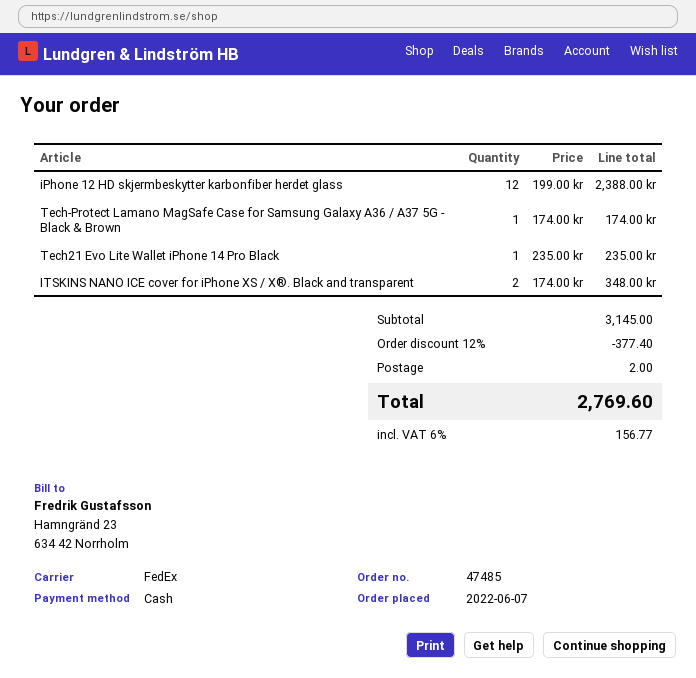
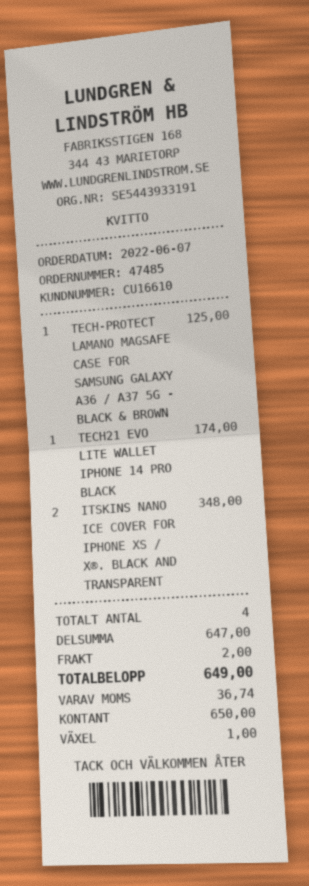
iPhone 12 HD skjermbeskytter karbonfiber herdet glass: 12 for 2388.00 -> none
Tech-Protect Lamano MagSafe Case for Samsung Galaxy A36 / A37 5G - Black & Brown: 1 for 174.00 -> 1 for 125.00
Tech21 Evo Lite Wallet iPhone 14 Pro Black: 1 for 235.00 -> 1 for 174.00
subtotal: 3145.00 -> 647.00
discount: 12% = 377.40 -> none
tax: 156.77 -> 36.74
total: 2769.60 -> 649.00

